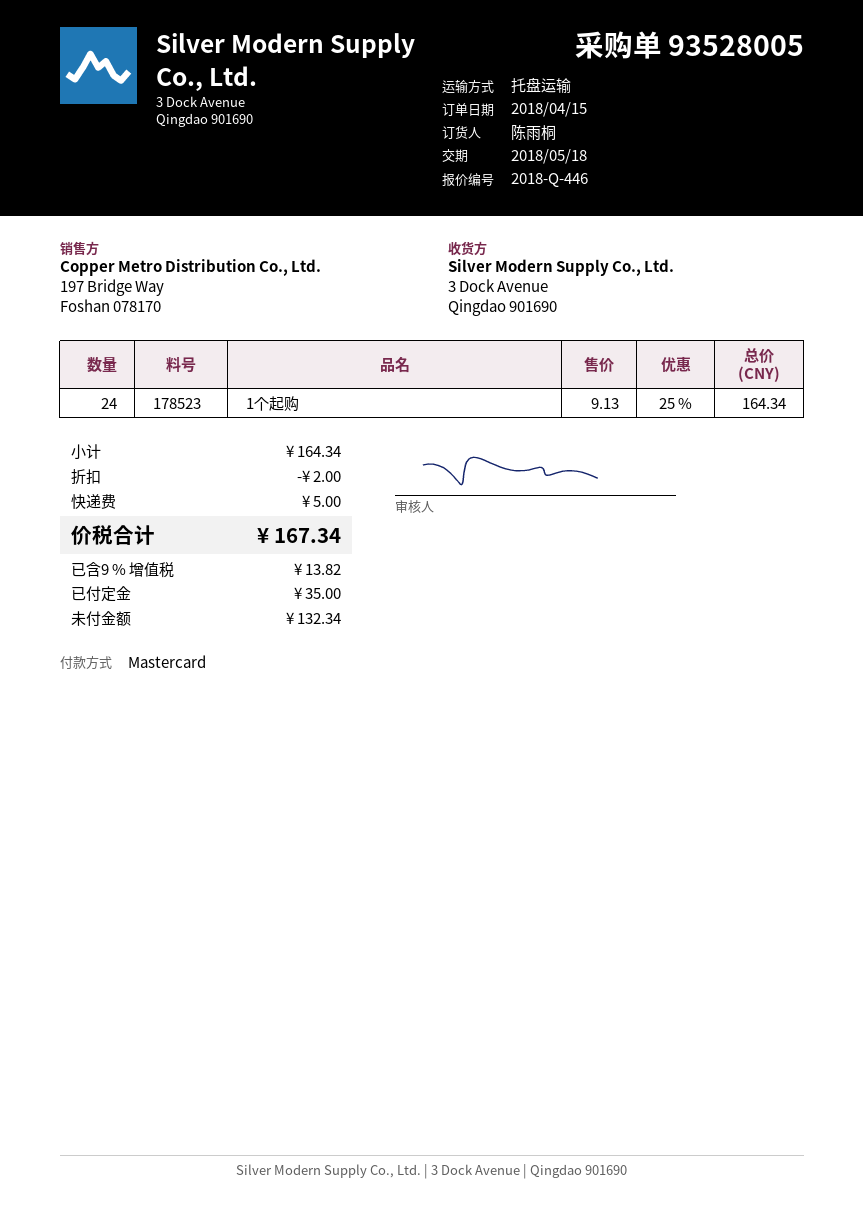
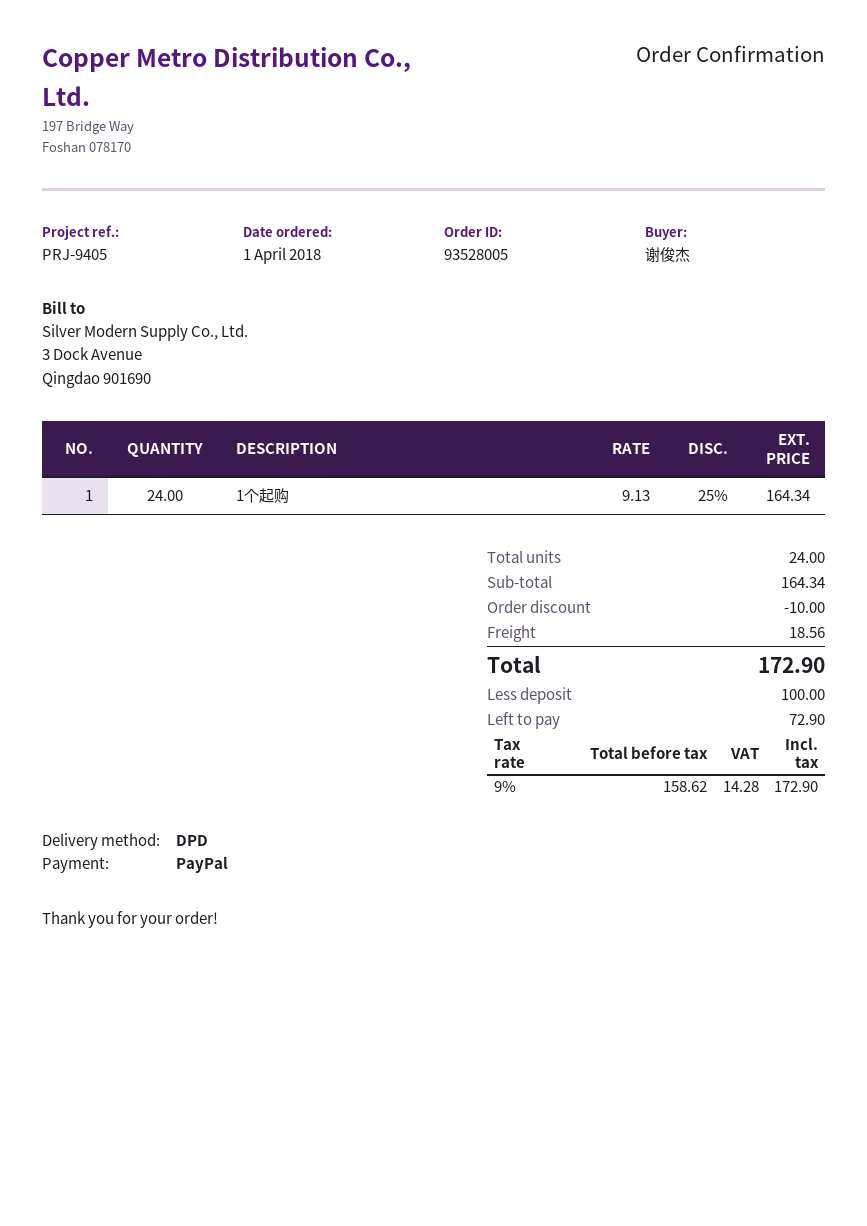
order date: 2018-04-15 -> 2018-04-01
ordered by: 陈雨桐 -> 谢俊杰
payment method: Mastercard -> PayPal
shipping method: pallet freight -> DPD
discount: 2.00 -> 10.00
shipping: 5.00 -> 18.56
tax: 9% = 13.82 -> 9% = 14.28
total: 167.34 -> 172.90
deposit: 35.00 -> 100.00
balance: 132.34 -> 72.90

